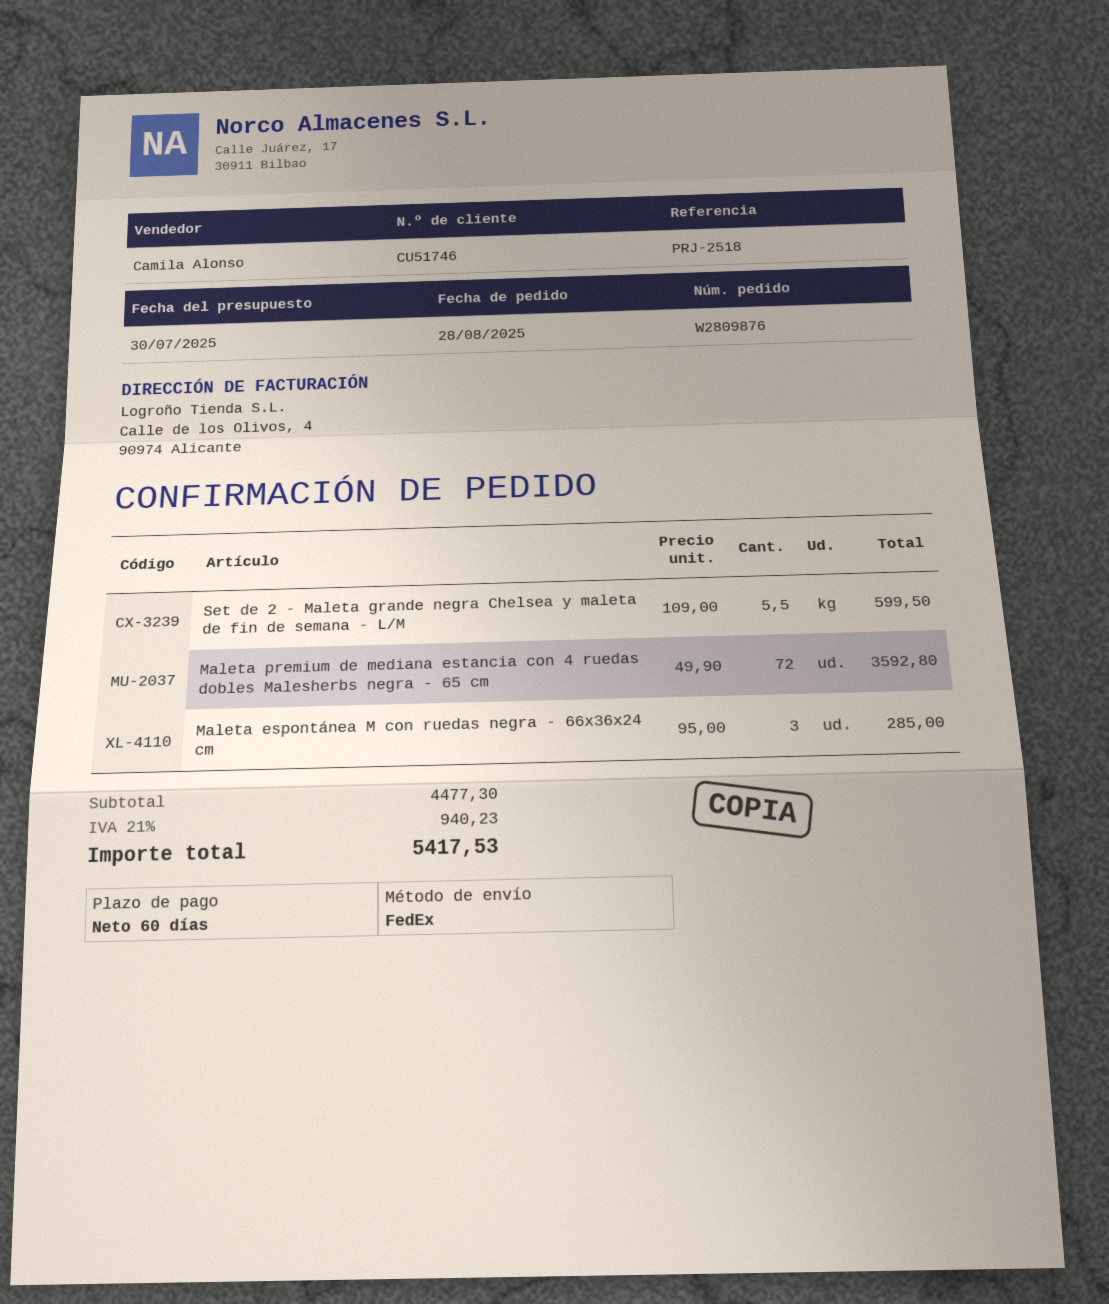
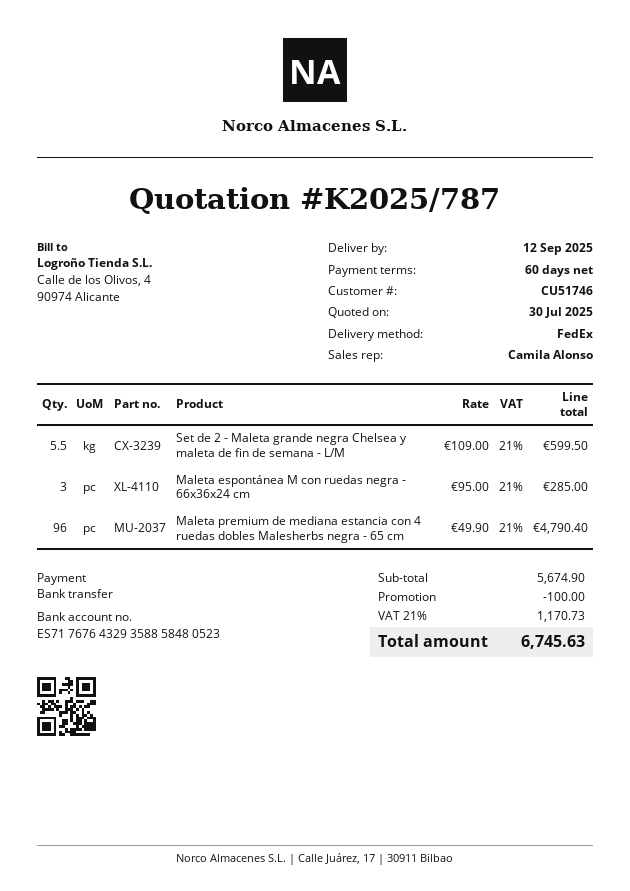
Maleta premium de mediana estancia con 4 ruedas dobles Malesherbs negra - 65 cm: 72 x 49.90 = 3592.80 -> 96 x 49.90 = 4790.40
subtotal: 4477.30 -> 5674.90
discount: none -> 100.00
tax: 21% = 940.23 -> 21% = 1170.73
total: 5417.53 -> 6745.63

